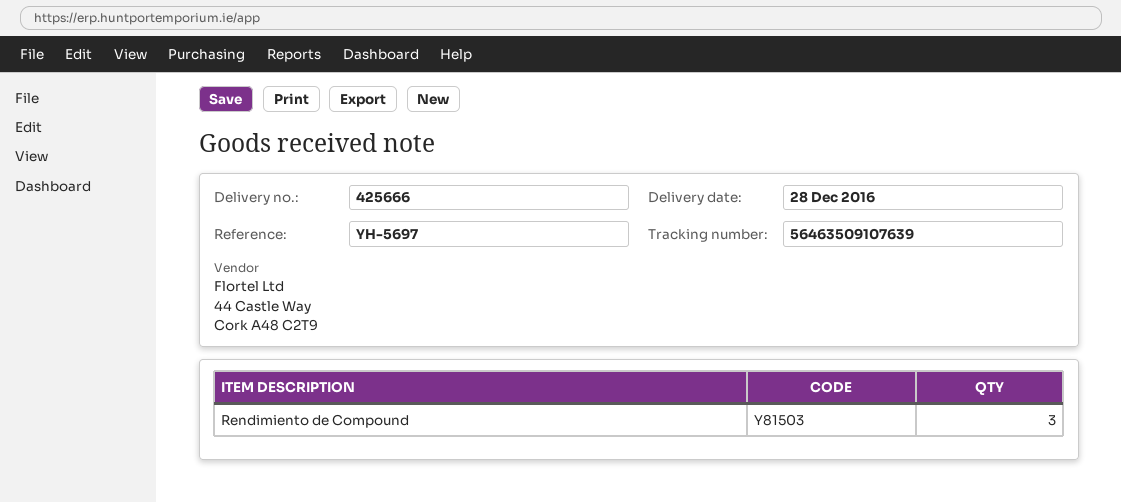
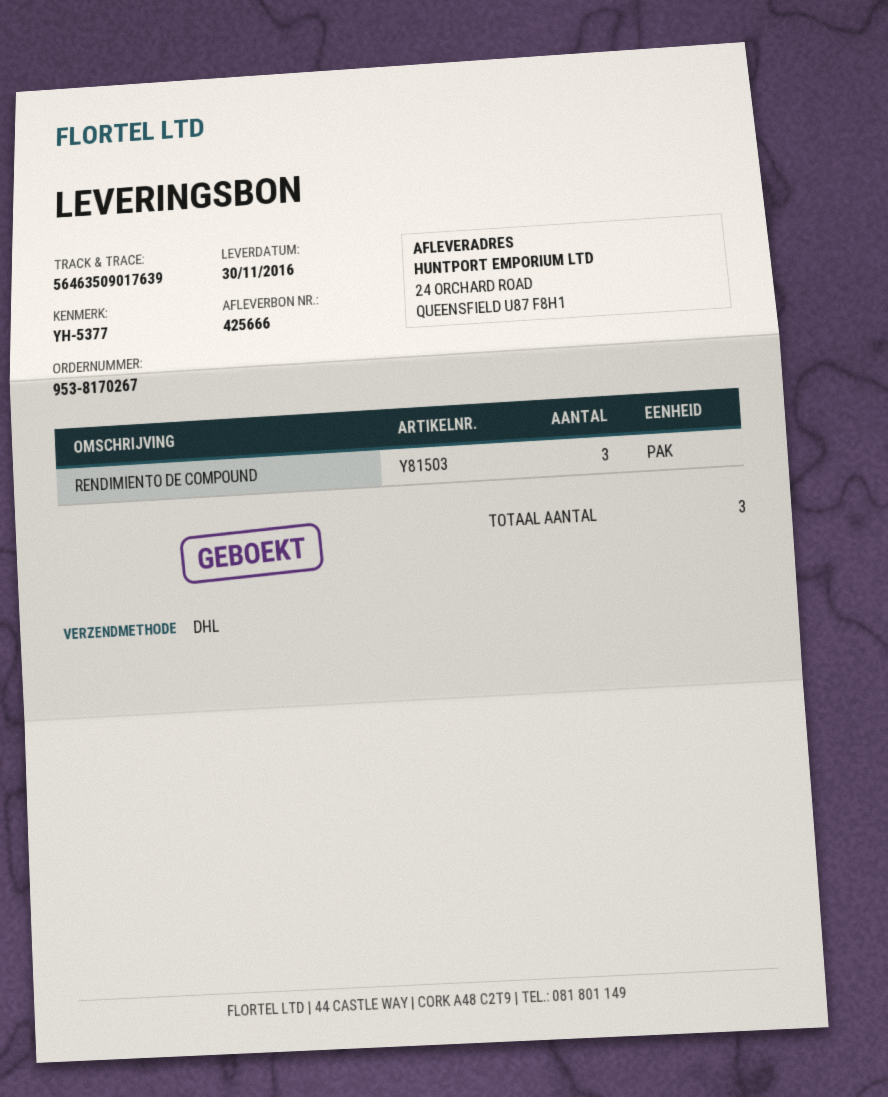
delivery date: 2016-12-28 -> 2016-11-30
reference: YH-5697 -> YH-5377
tracking number: 56463509107639 -> 56463509017639

